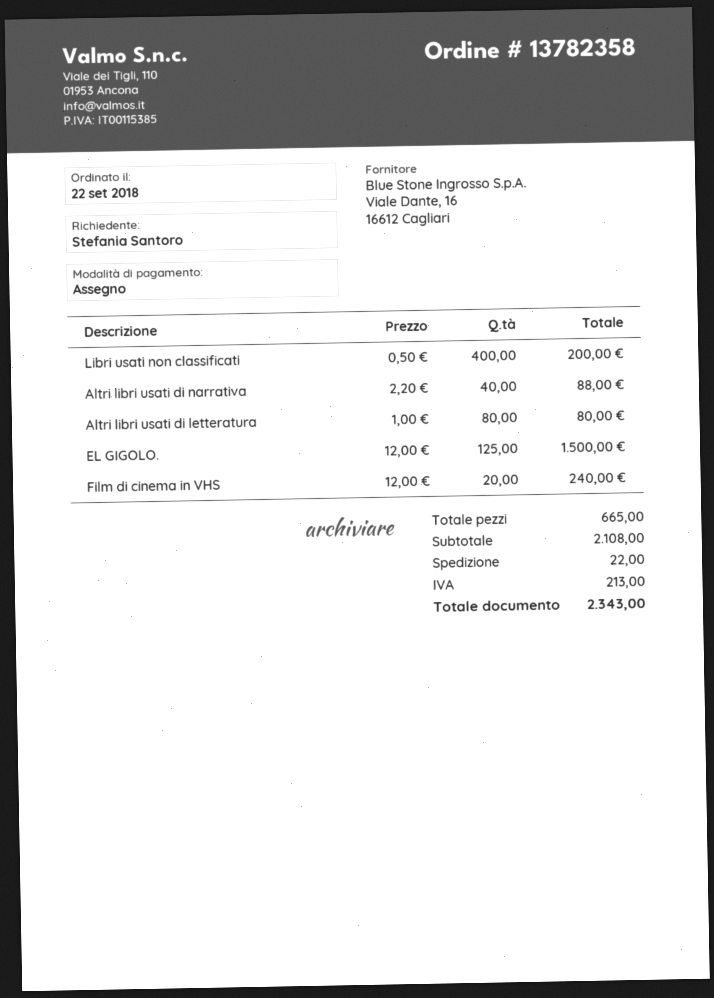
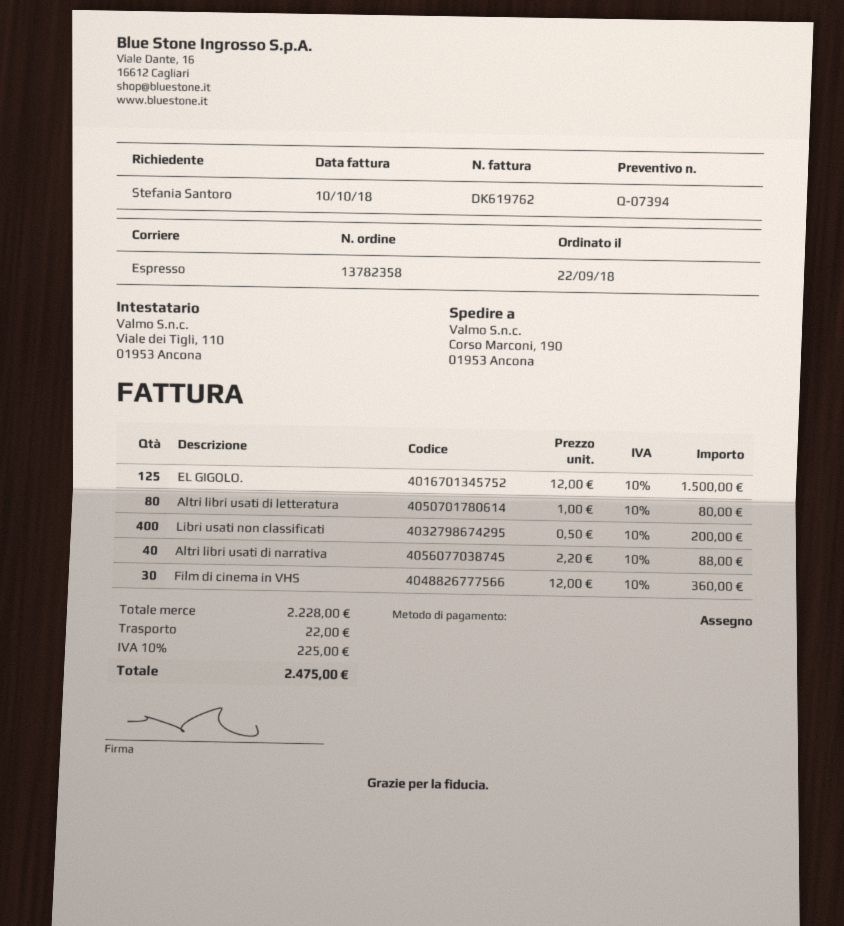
Film di cinema in VHS: 20 x 12.00 = 240.00 -> 30 x 12.00 = 360.00
subtotal: 2108.00 -> 2228.00
tax: 213.00 -> 225.00
total: 2343.00 -> 2475.00

